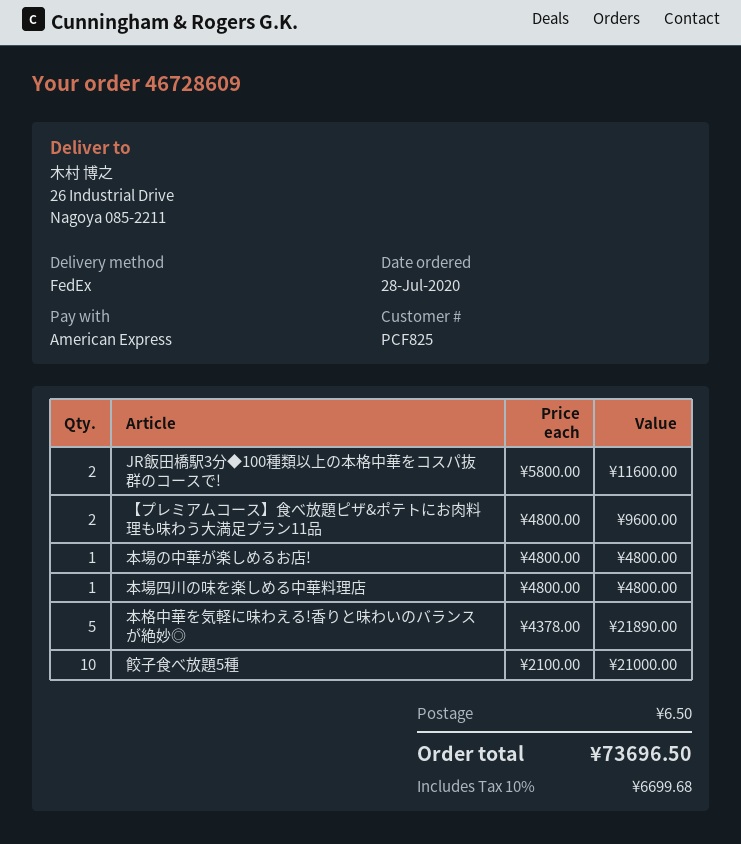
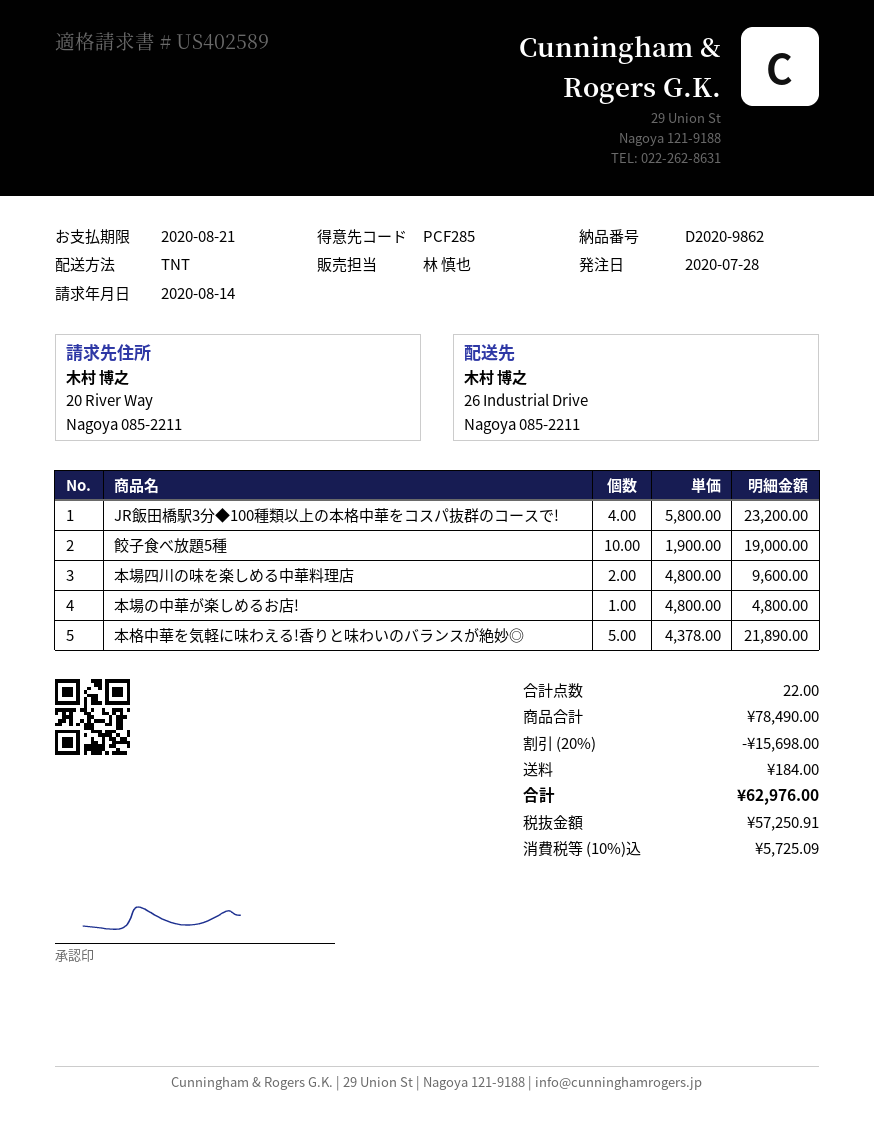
customer number: PCF825 -> PCF285
shipping method: FedEx -> TNT
JR飯田橋駅3分◆100種類以上の本格中華をコスパ抜群のコースで!: 2 x 5800.00 = 11600.00 -> 4 x 5800.00 = 23200.00
【プレミアムコース】食べ放題ピザ&ポテトにお肉料理も味わう大満足プラン11品: 2 x 4800.00 = 9600.00 -> none
本場四川の味を楽しめる中華料理店: 1 x 4800.00 = 4800.00 -> 2 x 4800.00 = 9600.00
餃子食べ放題5種: 10 x 2100.00 = 21000.00 -> 10 x 1900.00 = 19000.00
discount: none -> 20% = 15698.00
shipping: 6.50 -> 184.00
tax: 10% = 6699.68 -> 10% = 5725.09
total: 73696.50 -> 62976.00

